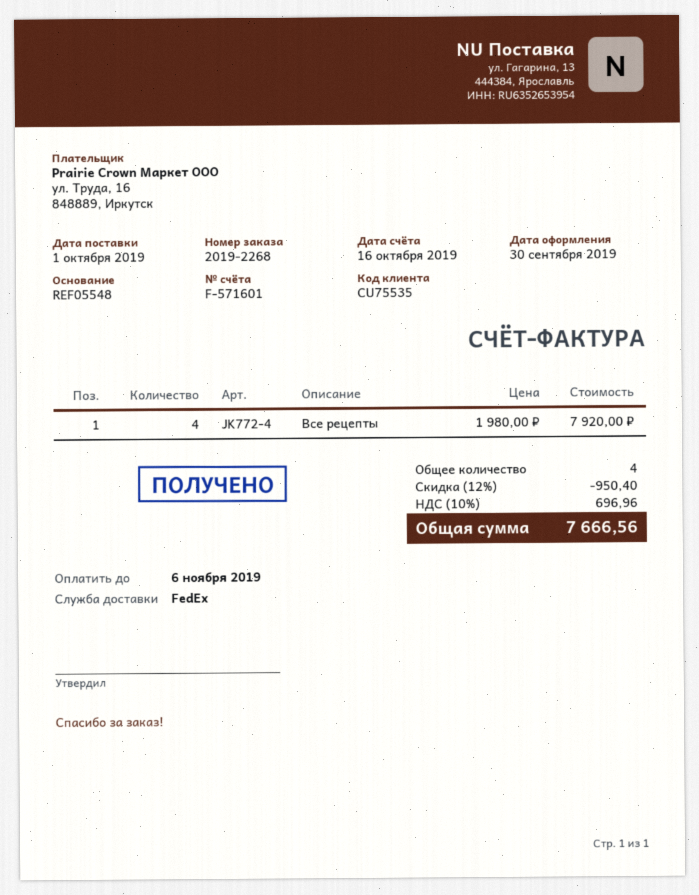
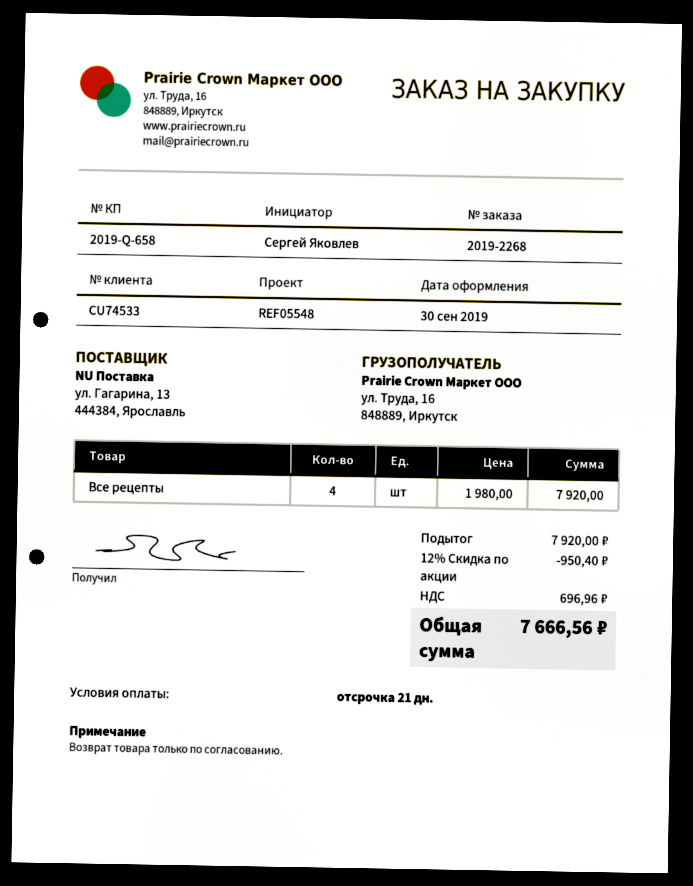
customer number: CU75535 -> CU74533

